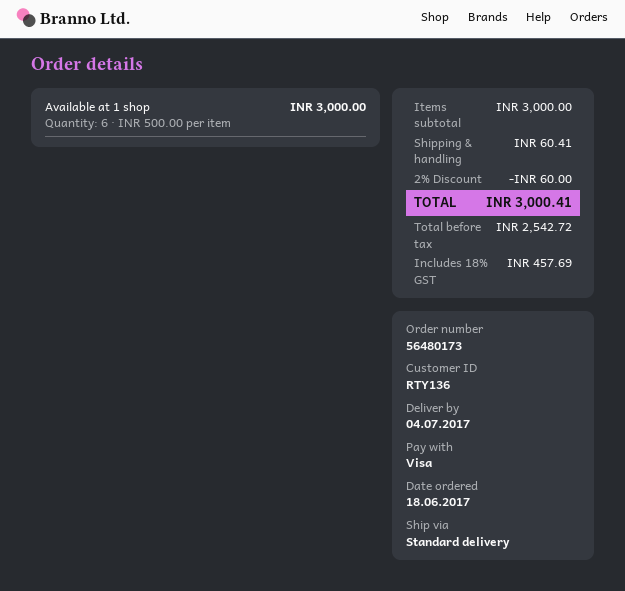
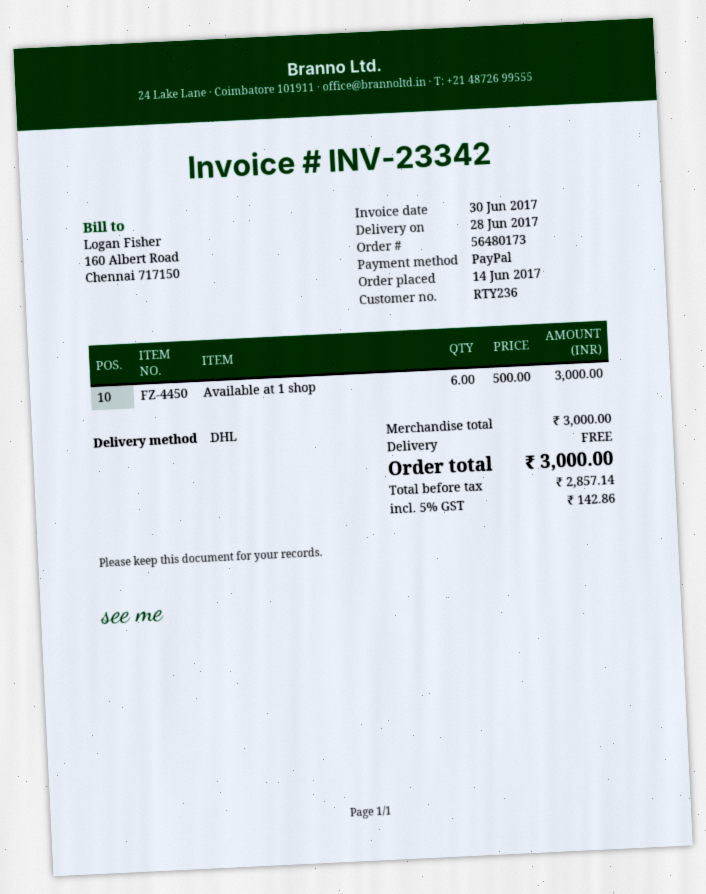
order date: 2017-06-18 -> 2017-06-14
delivery date: 2017-07-04 -> 2017-06-28
customer number: RTY136 -> RTY236
payment method: Visa -> PayPal
shipping method: standard -> DHL
discount: 2% = 60.00 -> none
shipping: 60.41 -> 0.00
net: 2542.72 -> 2857.14
tax: 18% = 457.69 -> 5% = 142.86
total: 3000.41 -> 3000.00

